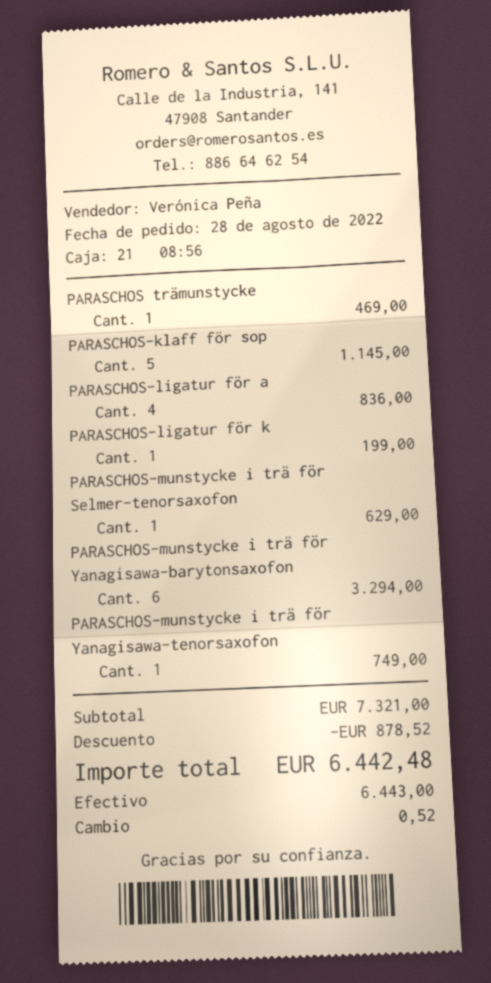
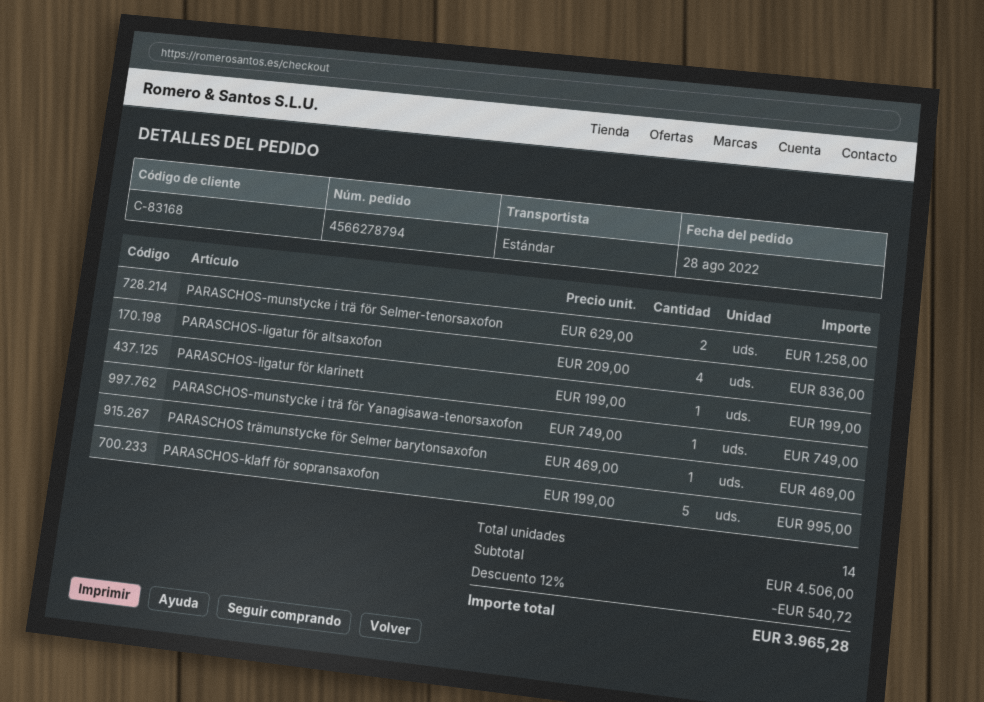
PARASCHOS-klaff för sop: 5 for 1145.00 -> 5 for 995.00
PARASCHOS-munstycke i trä för Selmer-tenorsaxofon: 1 for 629.00 -> 2 for 1258.00
PARASCHOS-munstycke i trä för Yanagisawa-barytonsaxofon: 6 for 3294.00 -> none
subtotal: 7321.00 -> 4506.00
discount: 878.52 -> 540.72
total: 6442.48 -> 3965.28

